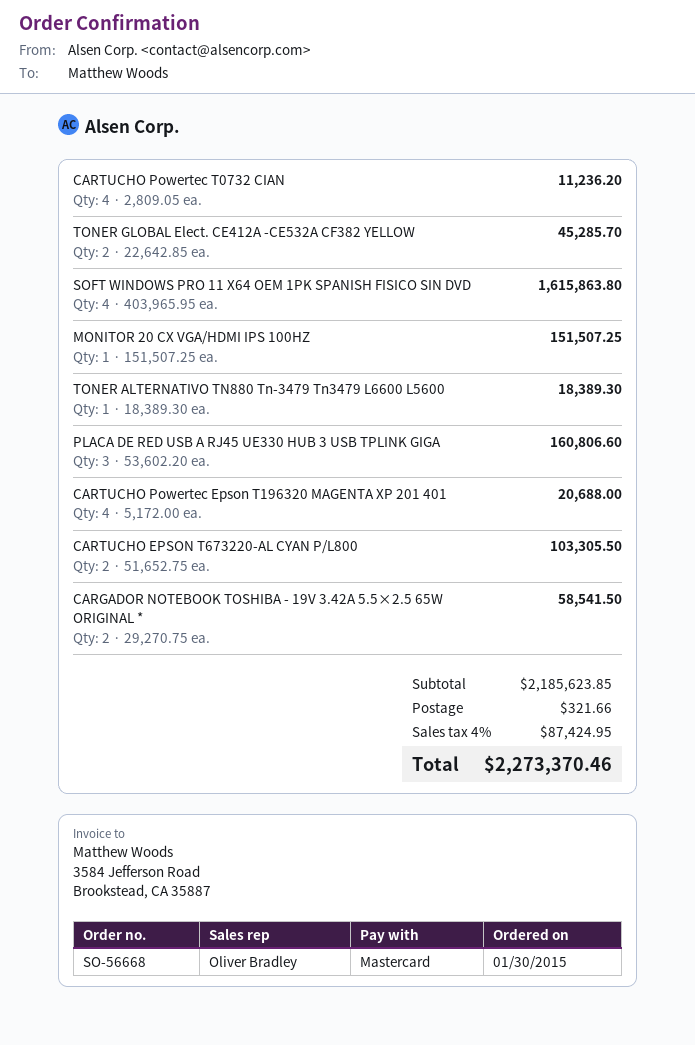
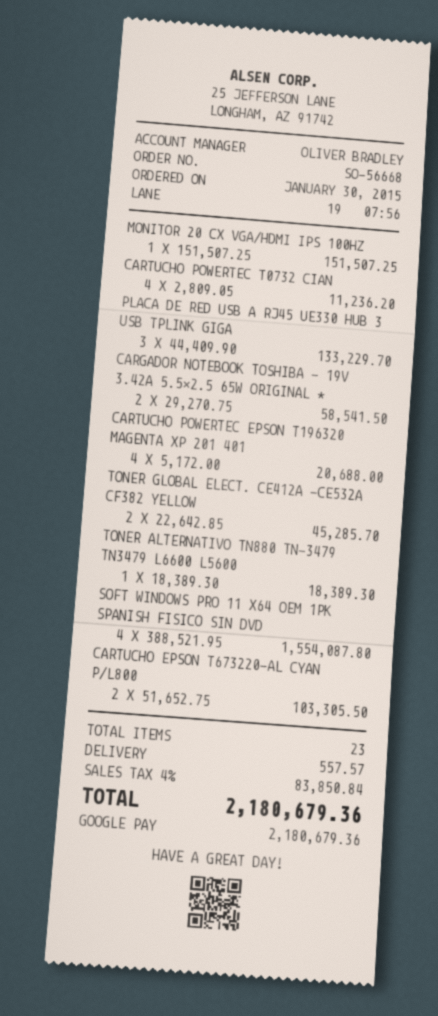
payment method: Mastercard -> Google Pay
SOFT WINDOWS PRO 11 X64 OEM 1PK SPANISH FISICO SIN DVD: 4 x 403965.95 = 1615863.80 -> 4 x 388521.95 = 1554087.80
PLACA DE RED USB A RJ45 UE330 HUB 3 USB TPLINK GIGA: 3 x 53602.20 = 160806.60 -> 3 x 44409.90 = 133229.70
shipping: 321.66 -> 557.57
tax: 4% = 87424.95 -> 4% = 83850.84
total: 2273370.46 -> 2180679.36

